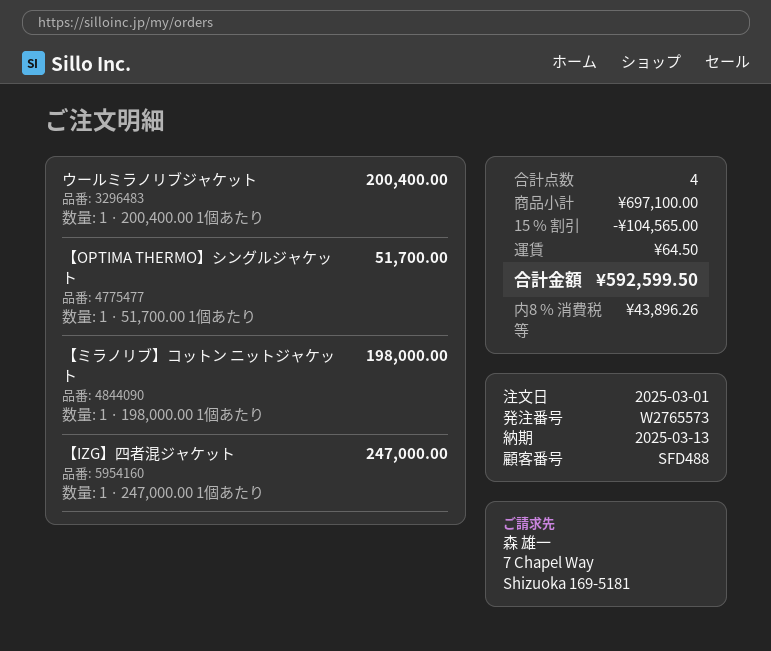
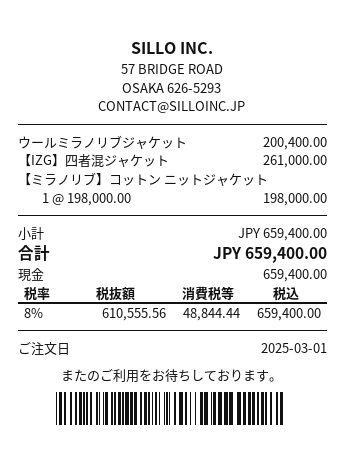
【OPTIMA THERMO】シングルジャケット: 1 x 51700.00 = 51700.00 -> none
【IZG】四者混ジャケット: 1 x 247000.00 = 247000.00 -> 1 x 261000.00 = 261000.00
subtotal: 697100.00 -> 659400.00
discount: 15% = 104565.00 -> none
shipping: 64.50 -> none
tax: 8% = 43896.26 -> 8% = 48844.44
total: 592599.50 -> 659400.00

